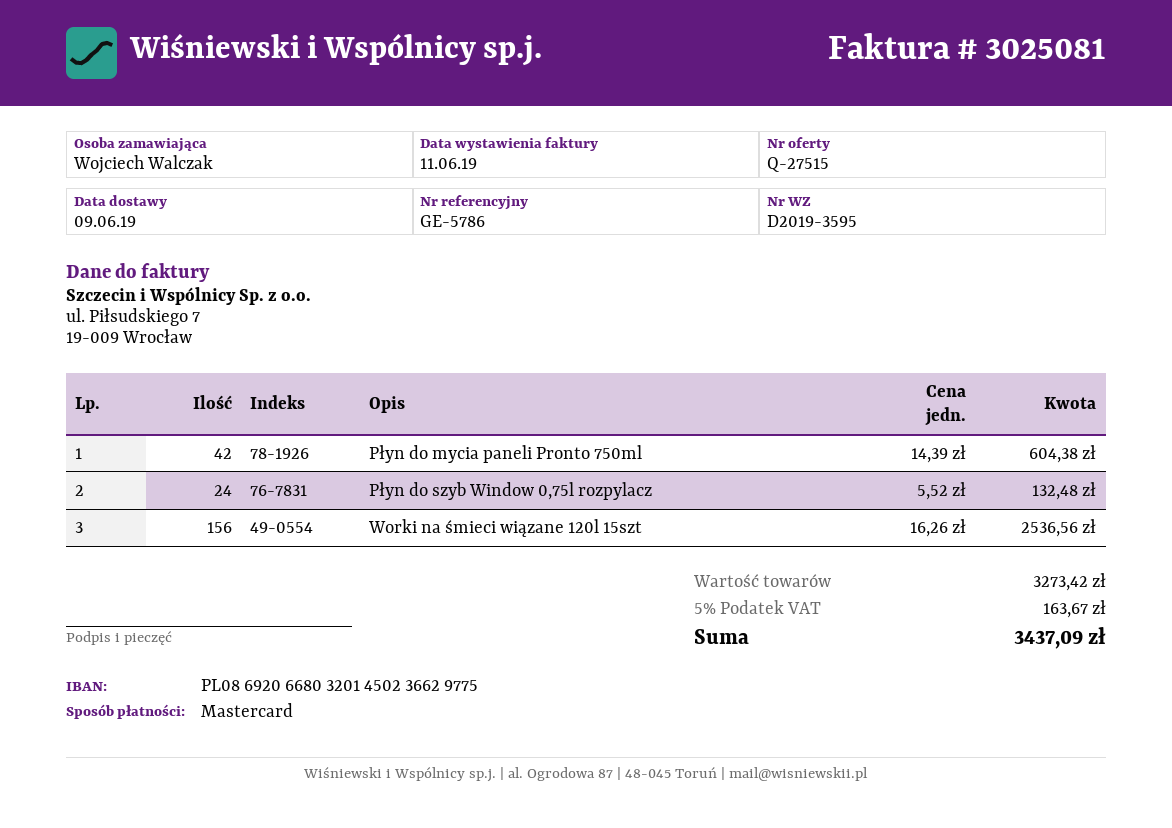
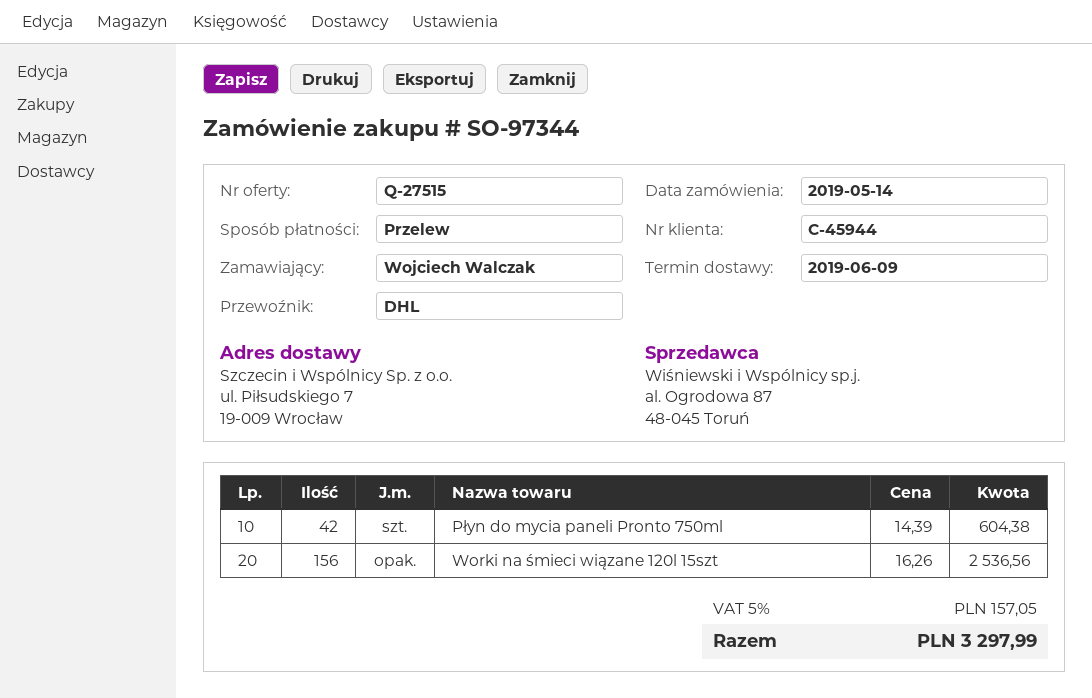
payment method: Mastercard -> bank transfer
Płyn do szyb Window 0,75l rozpylacz: 24 x 5.52 = 132.48 -> none
tax: 5% = 163.67 -> 5% = 157.05
total: 3437.09 -> 3297.99

